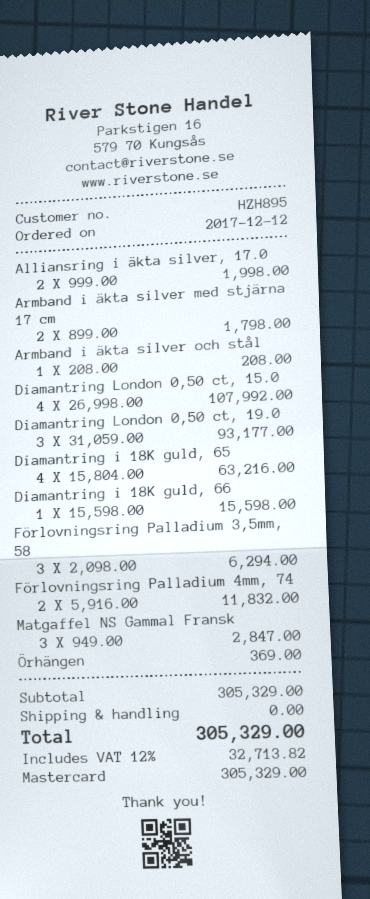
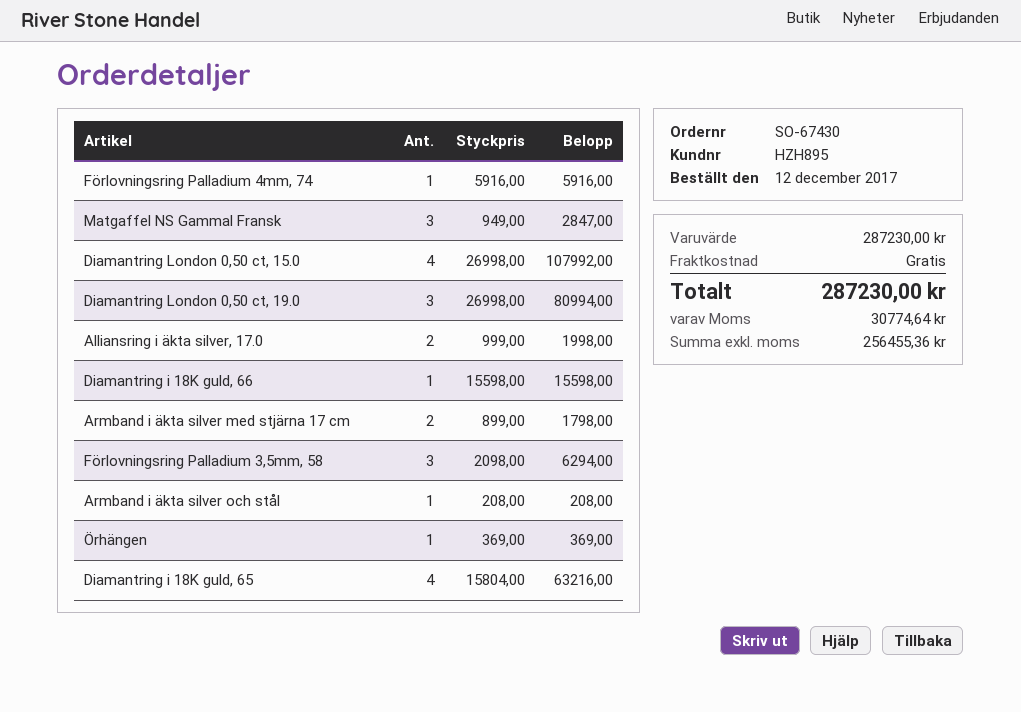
Diamantring London 0,50 ct, 19.0: 3 x 31059.00 = 93177.00 -> 3 x 26998.00 = 80994.00
Förlovningsring Palladium 4mm, 74: 2 x 5916.00 = 11832.00 -> 1 x 5916.00 = 5916.00
subtotal: 305329.00 -> 287230.00
tax: 32713.82 -> 30774.64
total: 305329.00 -> 287230.00

